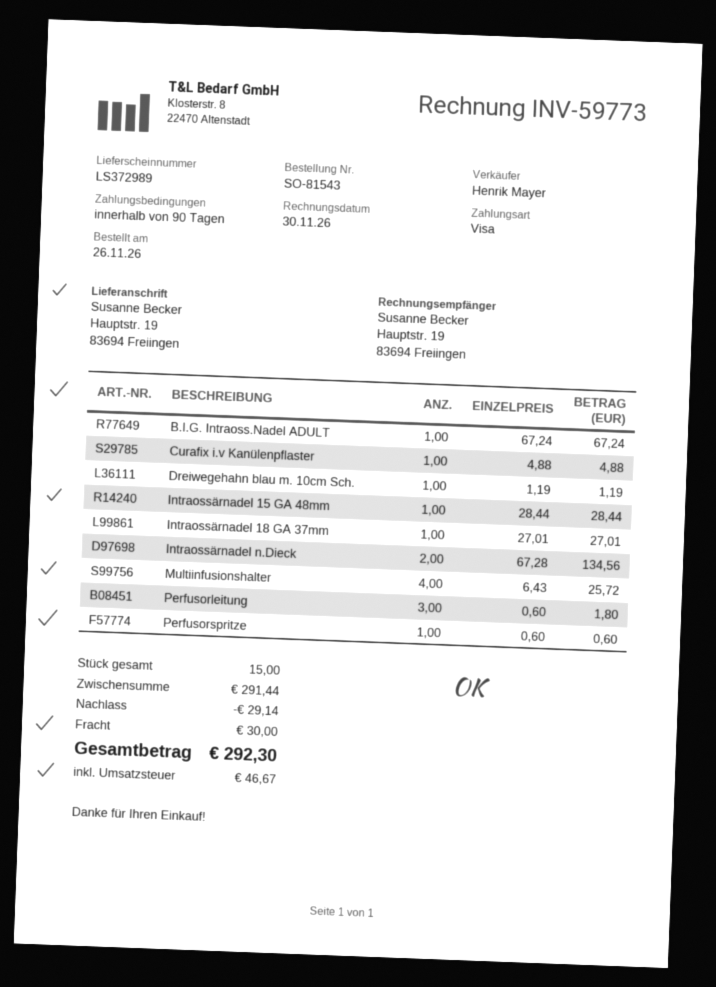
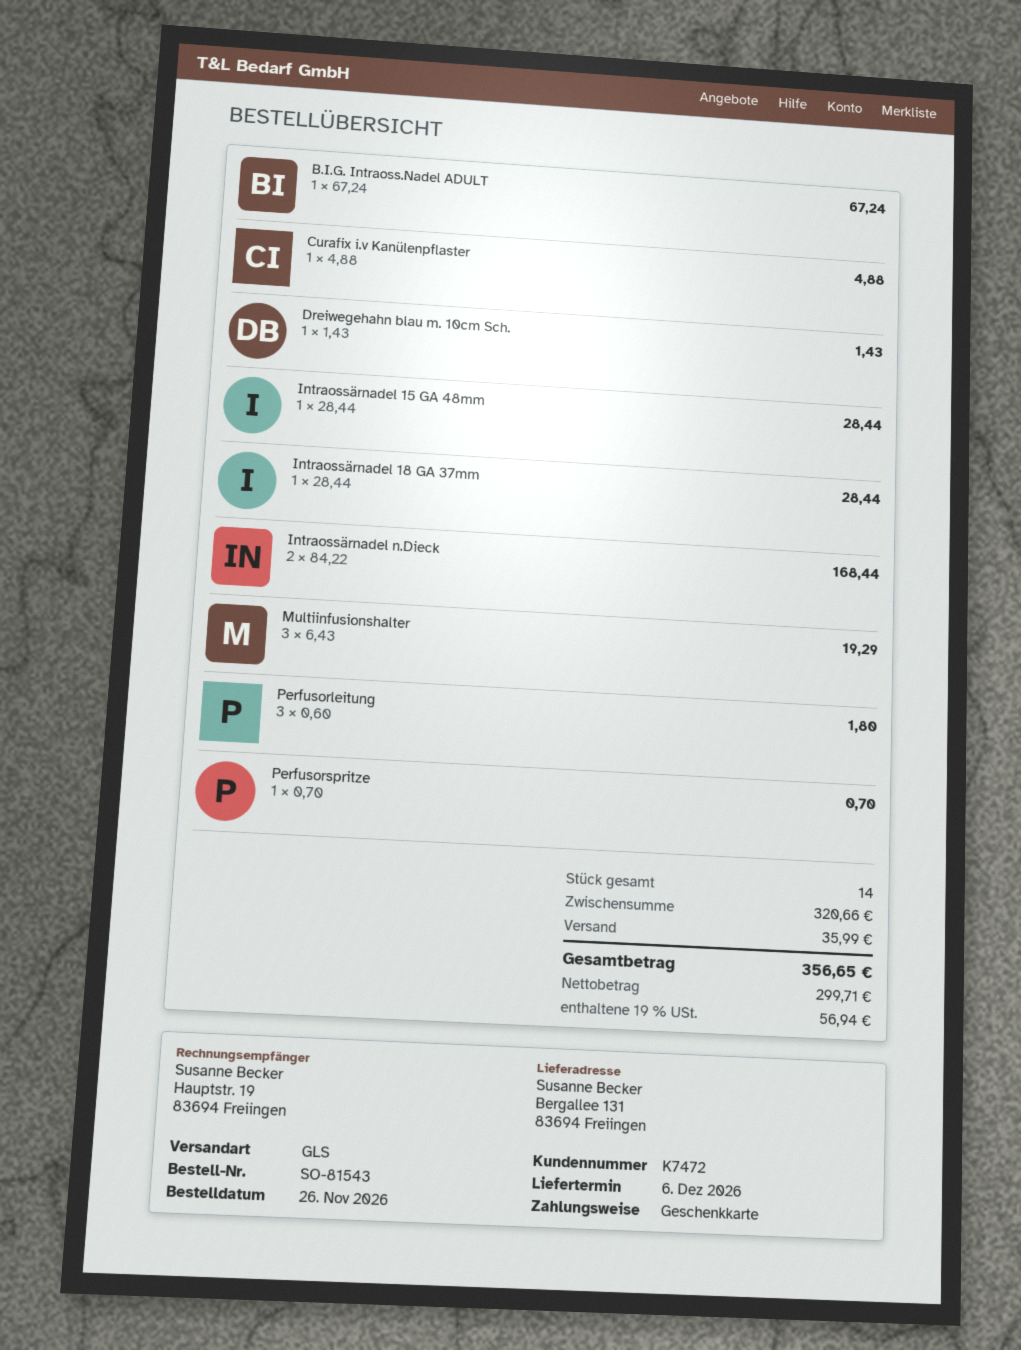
payment method: Visa -> gift card
ship to: Hauptstr. 19, 83694 Freiingen -> Bergallee 131, 83694 Freiingen
Dreiwegehahn blau m. 10cm Sch.: 1 x 1.19 = 1.19 -> 1 x 1.43 = 1.43
Intraossärnadel 18 GA 37mm: 1 x 27.01 = 27.01 -> 1 x 28.44 = 28.44
Intraossärnadel n.Dieck: 2 x 67.28 = 134.56 -> 2 x 84.22 = 168.44
Multiinfusionshalter: 4 x 6.43 = 25.72 -> 3 x 6.43 = 19.29
Perfusorspritze: 1 x 0.60 = 0.60 -> 1 x 0.70 = 0.70
total quantity: 15 -> 14
subtotal: 291.44 -> 320.66
discount: 29.14 -> none
shipping: 30.00 -> 35.99
tax: 46.67 -> 56.94
total: 292.30 -> 356.65

